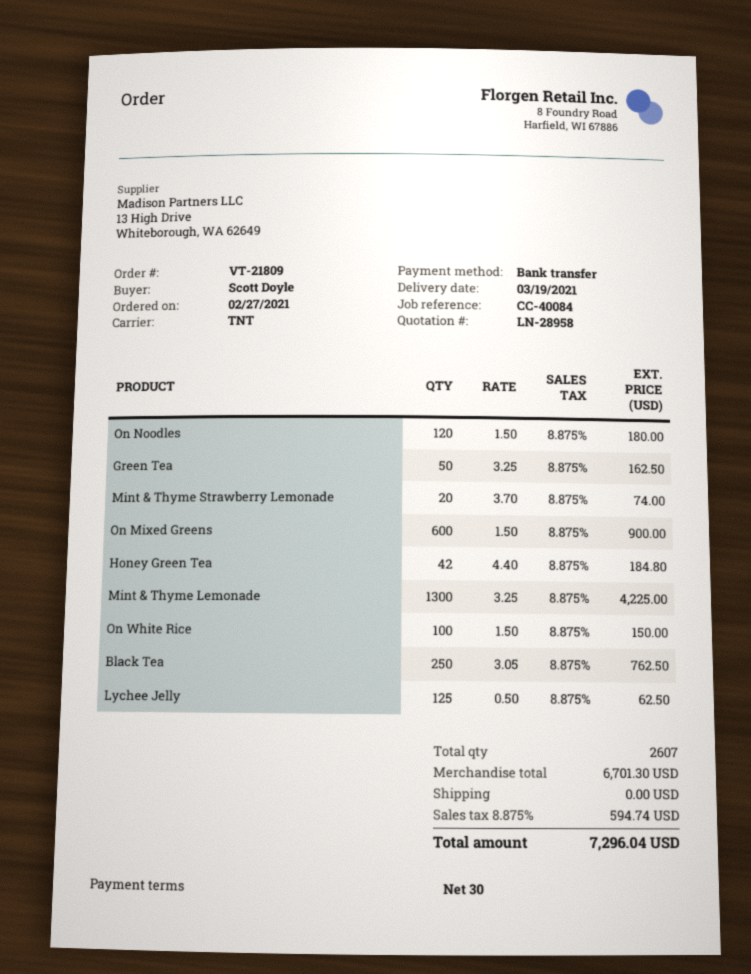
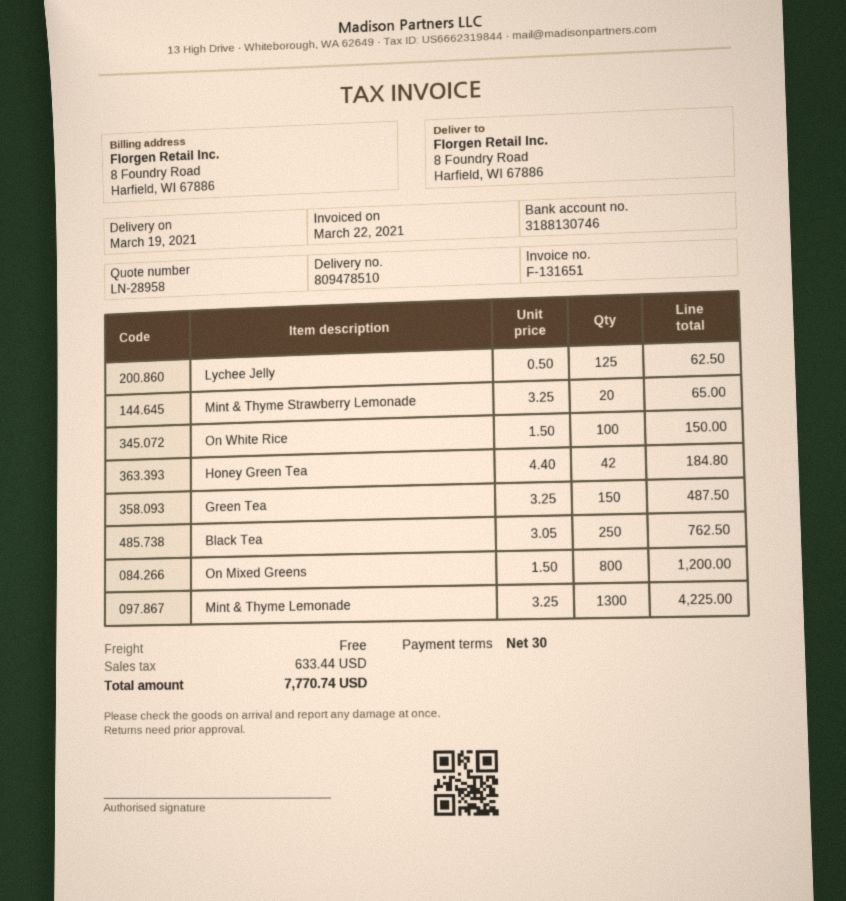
On Noodles: 120 x 1.50 = 180.00 -> none
Green Tea: 50 x 3.25 = 162.50 -> 150 x 3.25 = 487.50
Mint & Thyme Strawberry Lemonade: 20 x 3.70 = 74.00 -> 20 x 3.25 = 65.00
On Mixed Greens: 600 x 1.50 = 900.00 -> 800 x 1.50 = 1200.00
tax: 594.74 -> 633.44
total: 7296.04 -> 7770.74

